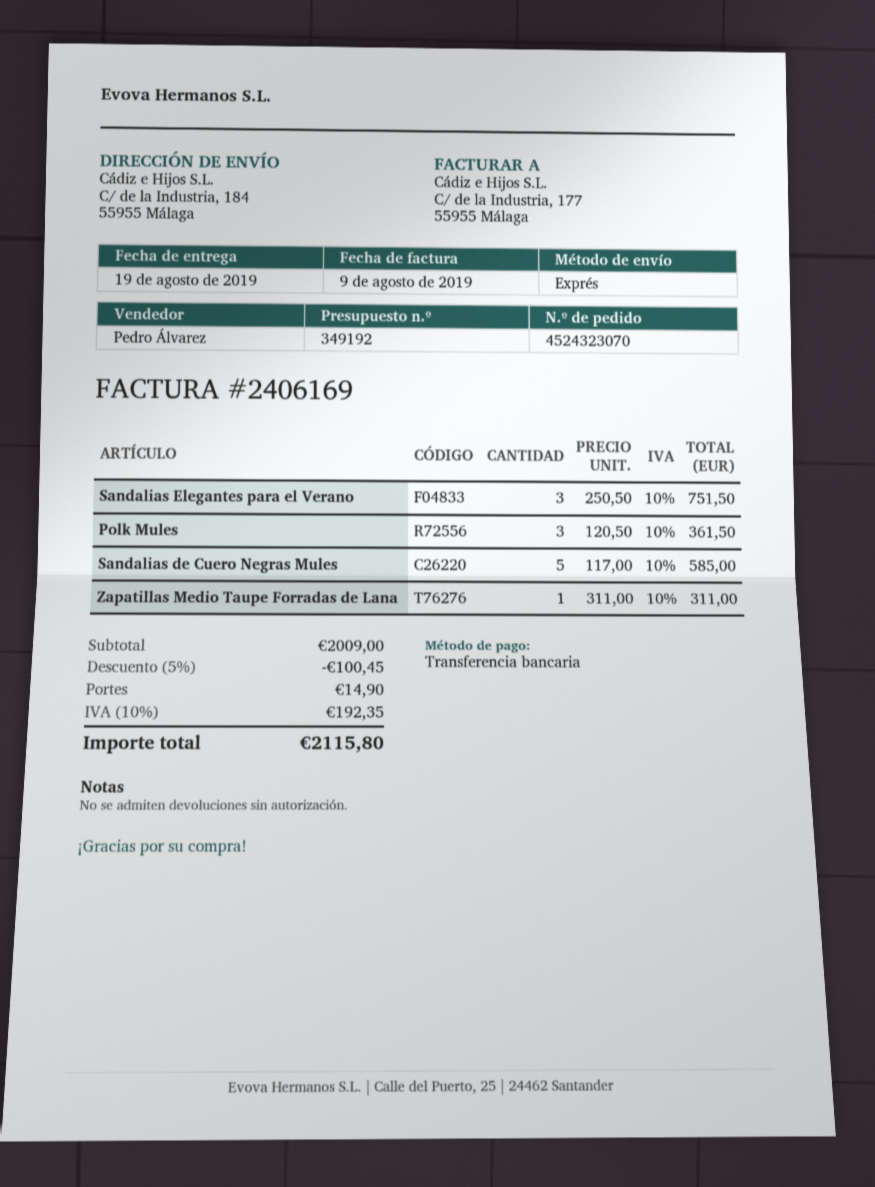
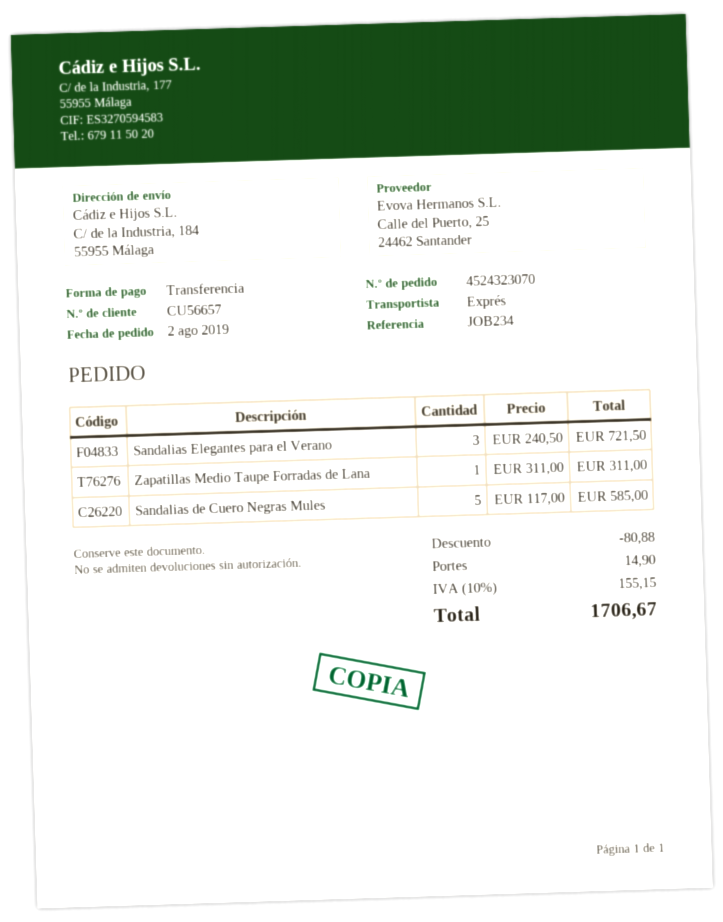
Sandalias Elegantes para el Verano: 3 x 250.50 = 751.50 -> 3 x 240.50 = 721.50
Polk Mules: 3 x 120.50 = 361.50 -> none
discount: 100.45 -> 80.88
tax: 10% = 192.35 -> 10% = 155.15
total: 2115.80 -> 1706.67

